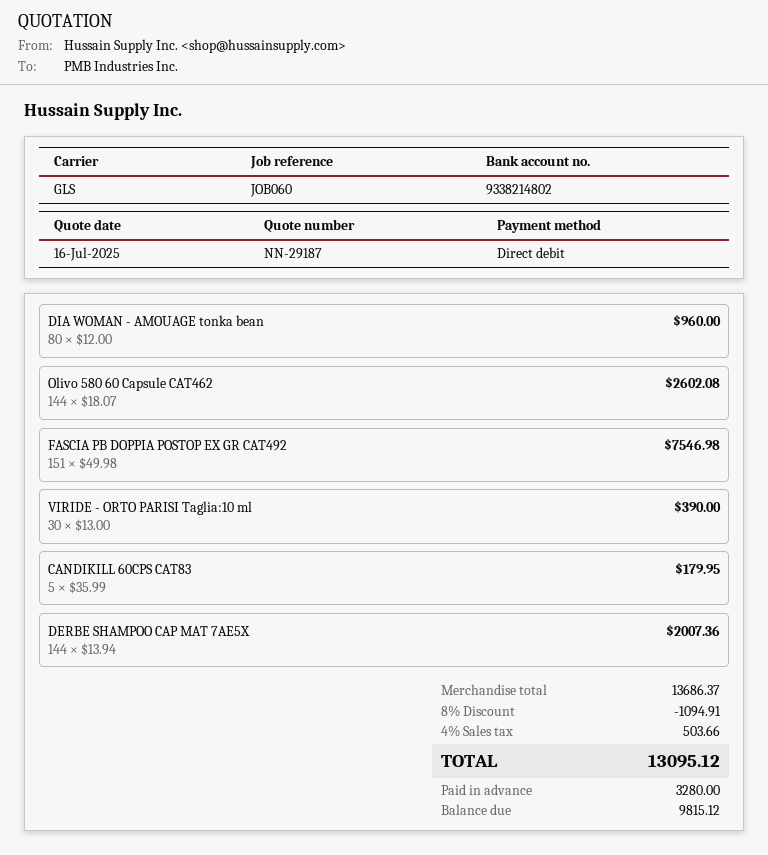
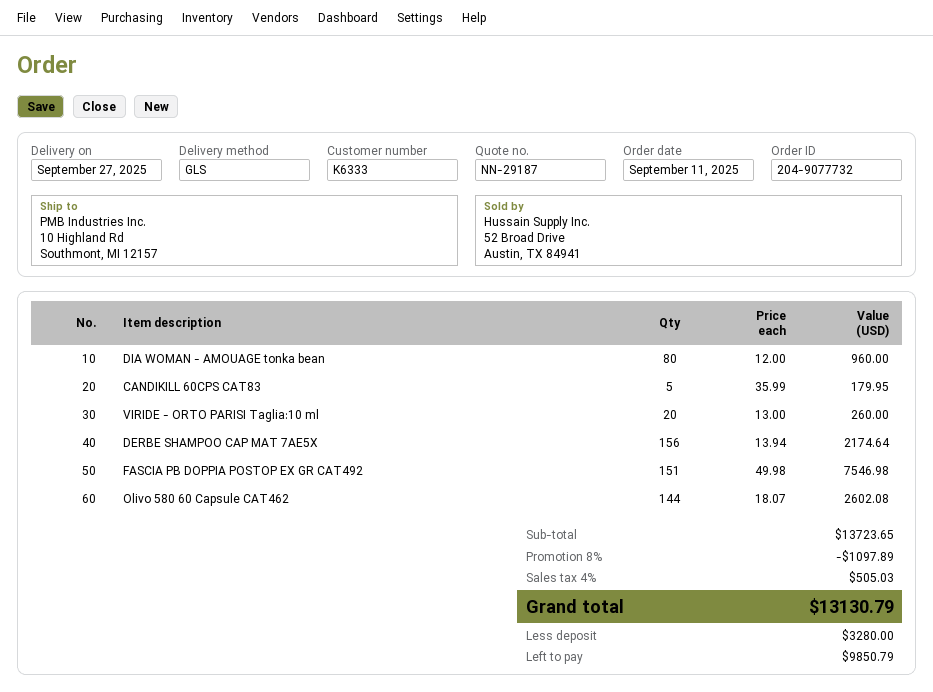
VIRIDE - ORTO PARISI Taglia:10 ml: 30 x 13.00 = 390.00 -> 20 x 13.00 = 260.00
DERBE SHAMPOO CAP MAT 7AE5X: 144 x 13.94 = 2007.36 -> 156 x 13.94 = 2174.64
subtotal: 13686.37 -> 13723.65
discount: 8% = 1094.91 -> 8% = 1097.89
tax: 4% = 503.66 -> 4% = 505.03
total: 13095.12 -> 13130.79
balance: 9815.12 -> 9850.79

